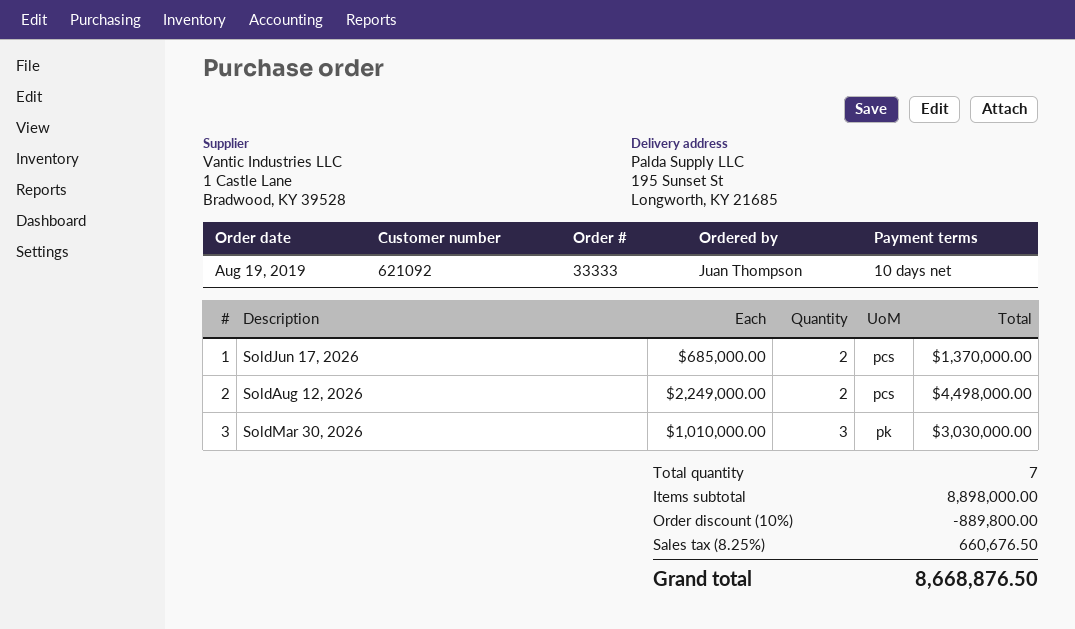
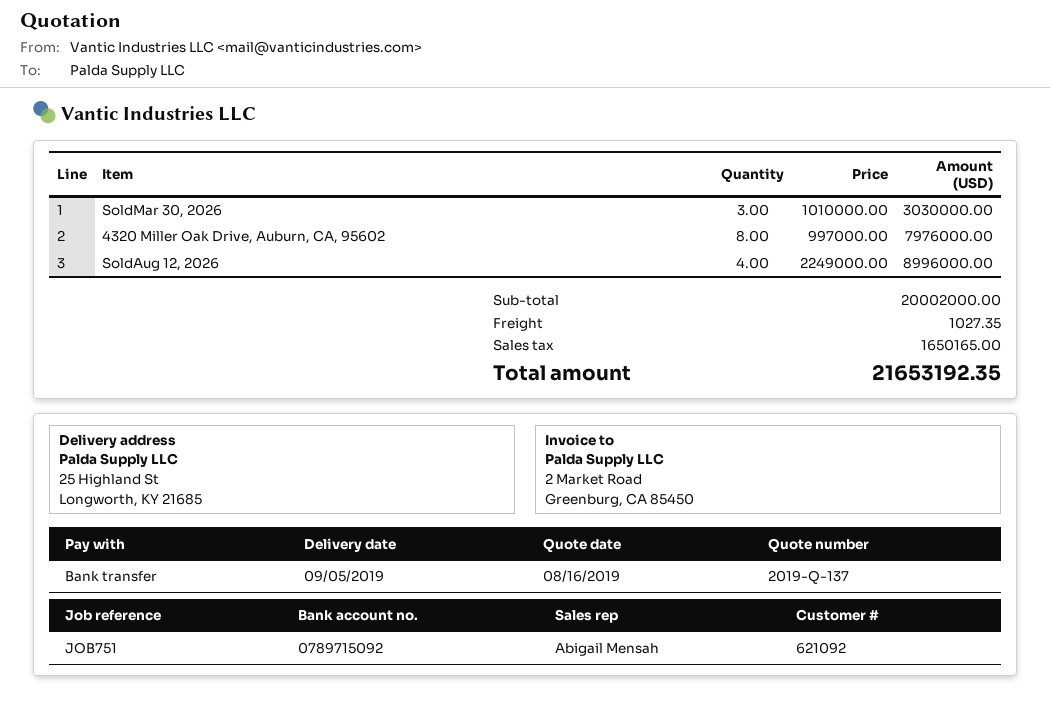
ship to: 195 Sunset St, Longworth, KY 21685 -> 25 Highland St, Longworth, KY 21685
SoldJun 17, 2026: 2 x 685000.00 = 1370000.00 -> none
SoldAug 12, 2026: 2 x 2249000.00 = 4498000.00 -> 4 x 2249000.00 = 8996000.00
4320 Miller Oak Drive, Auburn, CA, 95602: none -> 8 x 997000.00 = 7976000.00
subtotal: 8898000.00 -> 20002000.00
discount: 10% = 889800.00 -> none
shipping: none -> 1027.35
tax: 660676.50 -> 1650165.00
total: 8668876.50 -> 21653192.35

